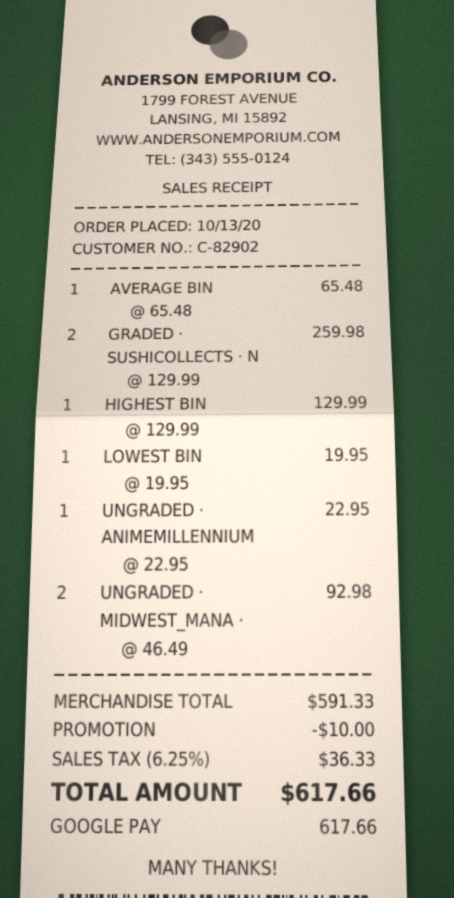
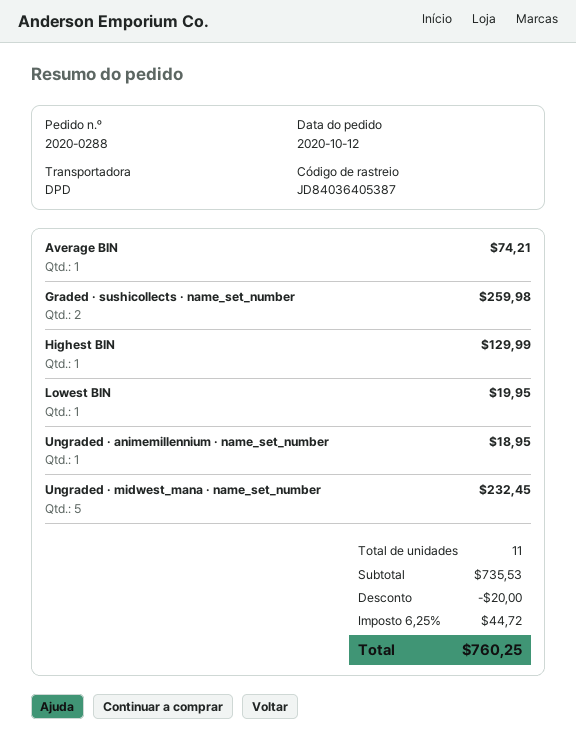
order date: 2020-10-13 -> 2020-10-12
AVERAGE BIN: 1 for 65.48 -> 1 for 74.21
UNGRADED · ANIMEMILLENNIUM: 1 for 22.95 -> 1 for 18.95
UNGRADED · MIDWEST_MANA ·: 2 for 92.98 -> 5 for 232.45
subtotal: 591.33 -> 735.53
discount: 10.00 -> 20.00
tax: 6.25% = 36.33 -> 6.25% = 44.72
total: 617.66 -> 760.25

